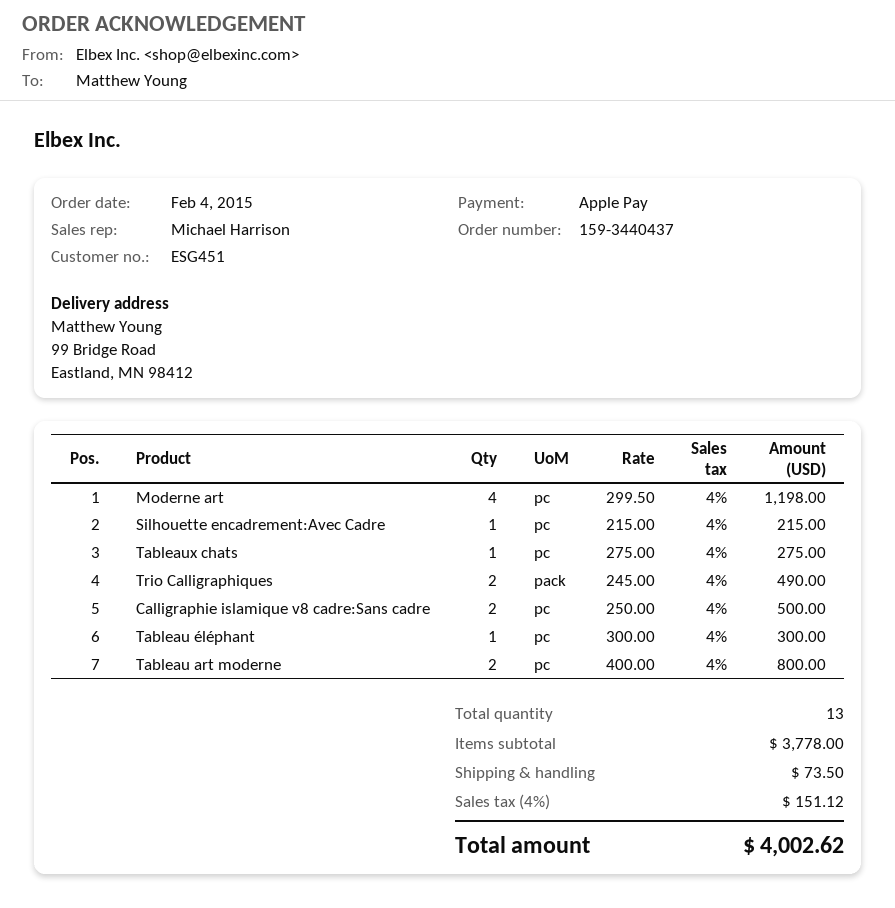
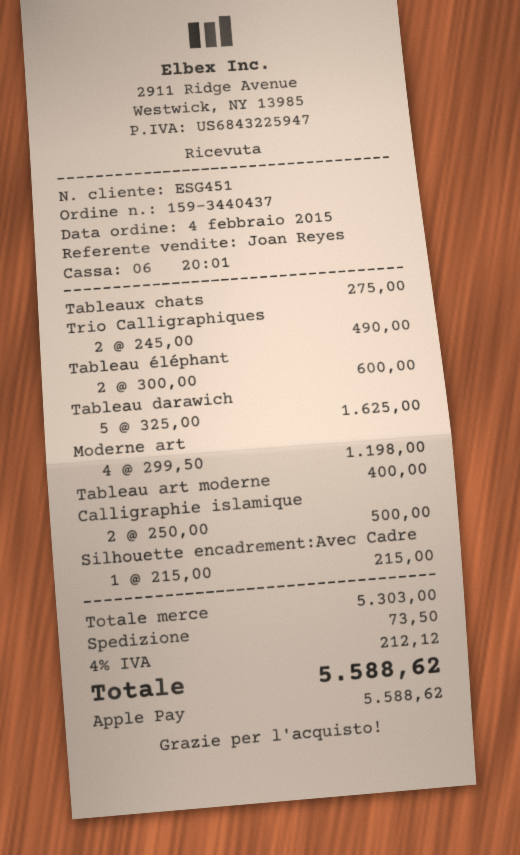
sales rep: Michael Harrison -> Joan Reyes
Tableau éléphant: 1 x 300.00 = 300.00 -> 2 x 300.00 = 600.00
Tableau art moderne: 2 x 400.00 = 800.00 -> 1 x 400.00 = 400.00
Tableau darawich: none -> 5 x 325.00 = 1625.00
subtotal: 3778.00 -> 5303.00
tax: 4% = 151.12 -> 4% = 212.12
total: 4002.62 -> 5588.62

